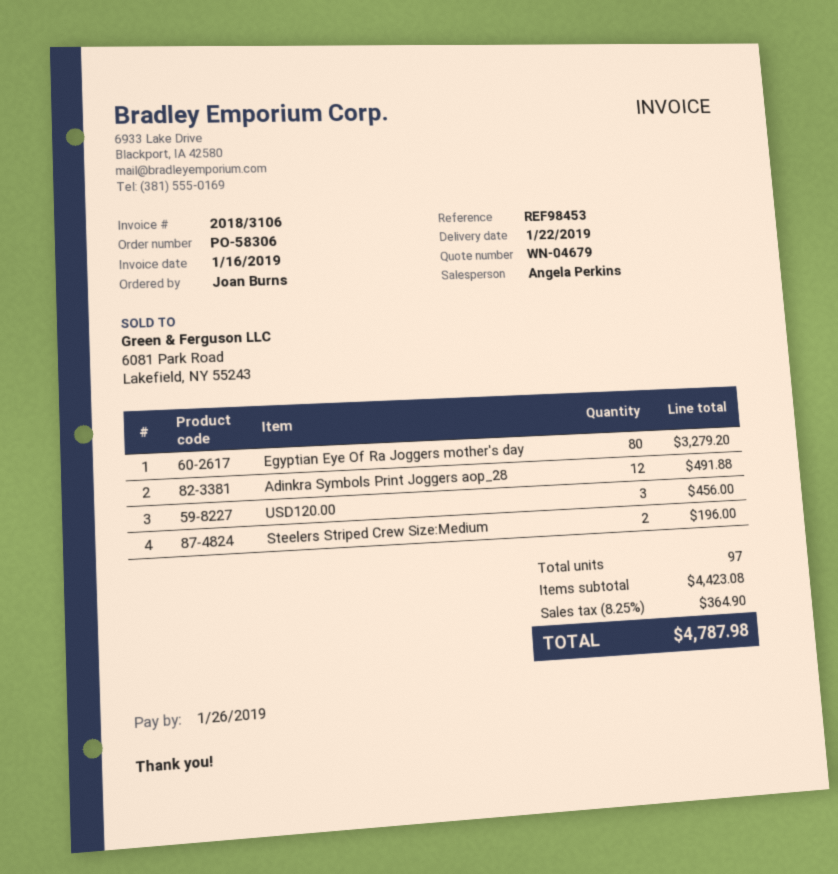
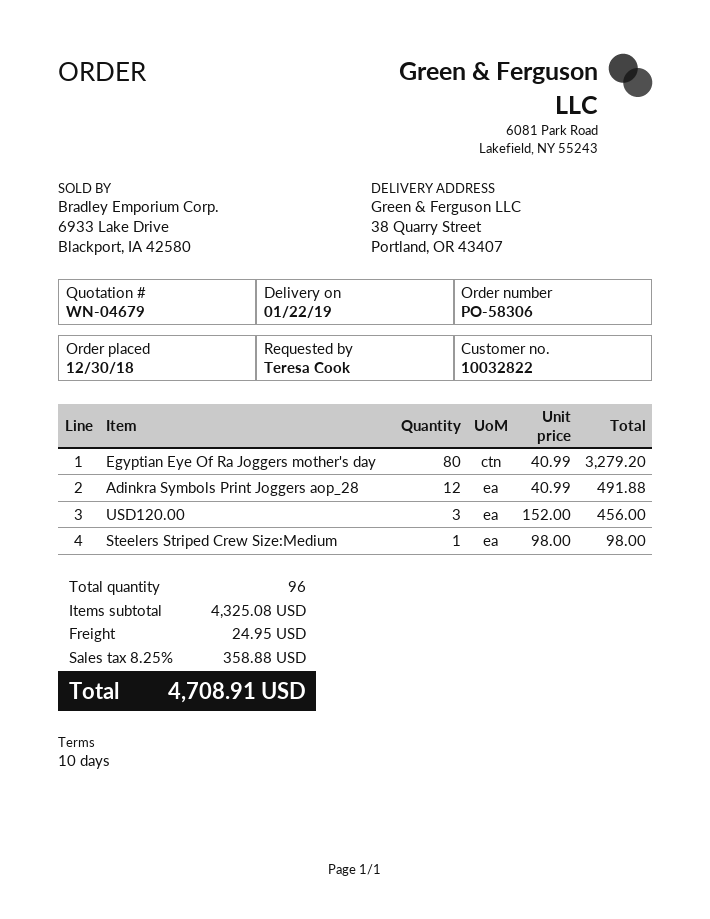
ordered by: Joan Burns -> Teresa Cook
Steelers Striped Crew Size:Medium: 2 for 196.00 -> 1 for 98.00
total quantity: 97 -> 96
subtotal: 4423.08 -> 4325.08
shipping: none -> 24.95
tax: 8.25% = 364.90 -> 8.25% = 358.88
total: 4787.98 -> 4708.91

